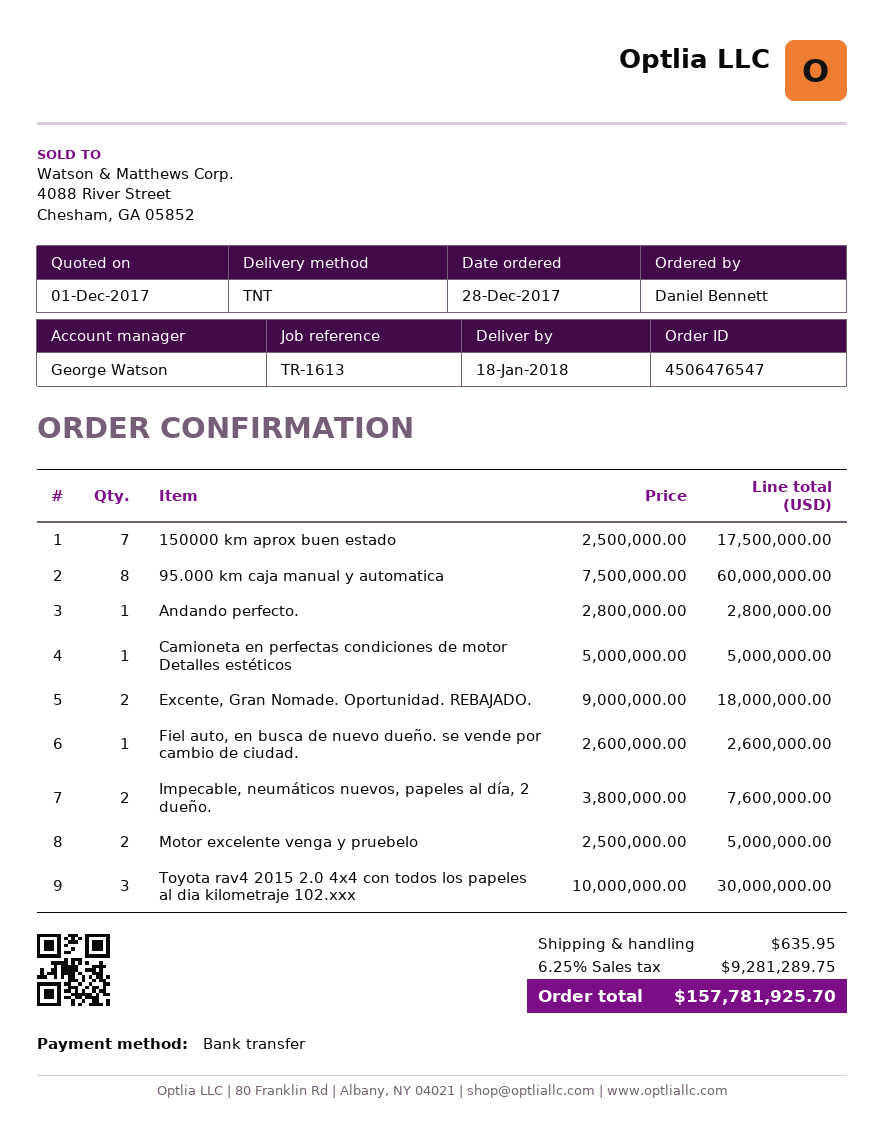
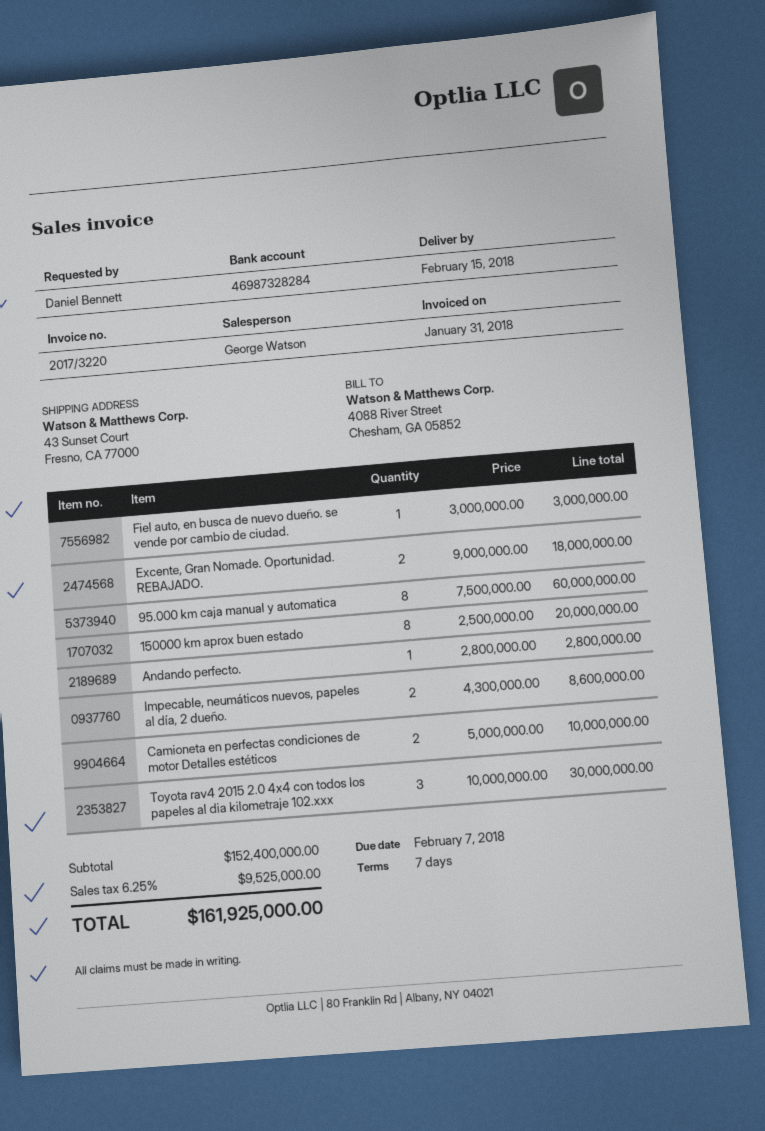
delivery date: 2018-01-18 -> 2018-02-15
150000 km aprox buen estado: 7 x 2500000.00 = 17500000.00 -> 8 x 2500000.00 = 20000000.00
Camioneta en perfectas condiciones de motor Detalles estéticos: 1 x 5000000.00 = 5000000.00 -> 2 x 5000000.00 = 10000000.00
Fiel auto, en busca de nuevo dueño. se vende por cambio de ciudad.: 1 x 2600000.00 = 2600000.00 -> 1 x 3000000.00 = 3000000.00
Impecable, neumáticos nuevos, papeles al día, 2 dueño.: 2 x 3800000.00 = 7600000.00 -> 2 x 4300000.00 = 8600000.00
Motor excelente venga y pruebelo: 2 x 2500000.00 = 5000000.00 -> none
shipping: 635.95 -> none
tax: 6.25% = 9281289.75 -> 6.25% = 9525000.00
total: 157781925.70 -> 161925000.00

